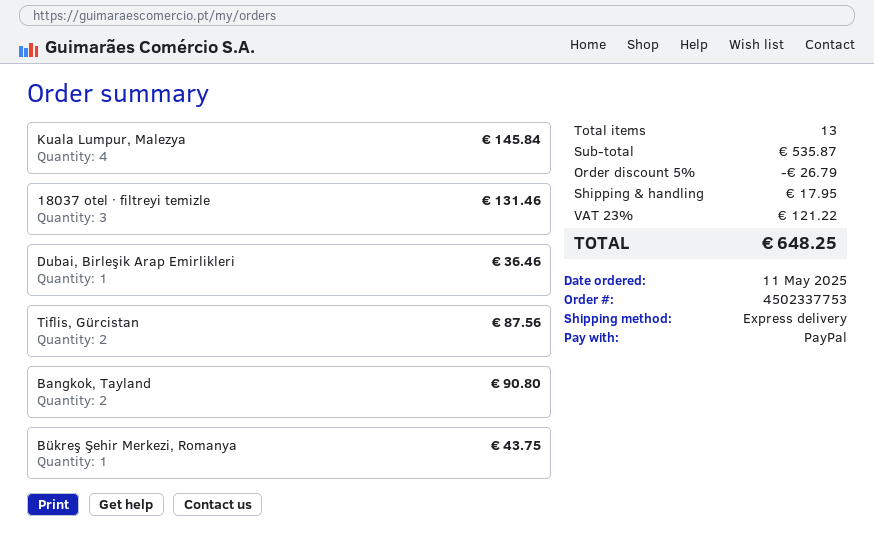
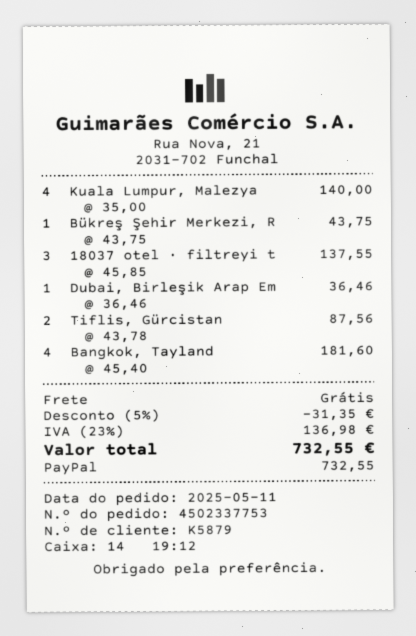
Kuala Lumpur, Malezya: 4 for 145.84 -> 4 for 140.00
18037 otel · filtreyi temizle: 3 for 131.46 -> 3 for 137.55
Bangkok, Tayland: 2 for 90.80 -> 4 for 181.60
discount: 5% = 26.79 -> 5% = 31.35
shipping: 17.95 -> 0.00
tax: 23% = 121.22 -> 23% = 136.98
total: 648.25 -> 732.55

